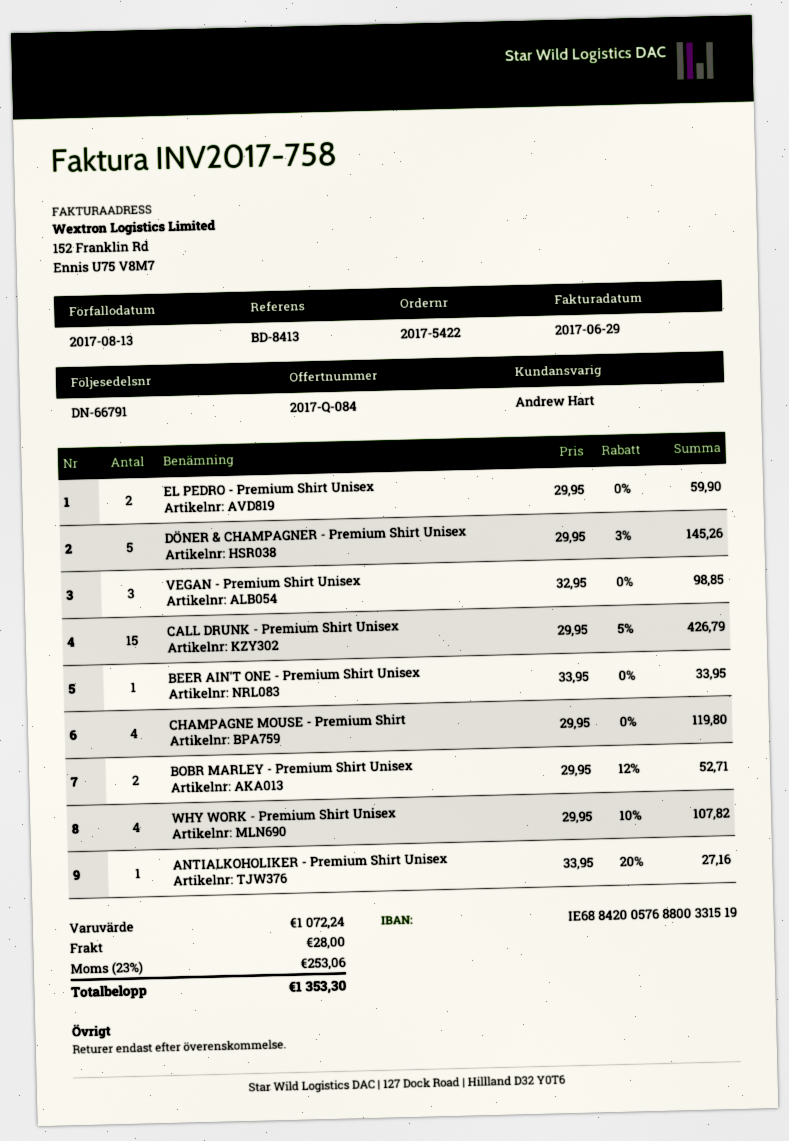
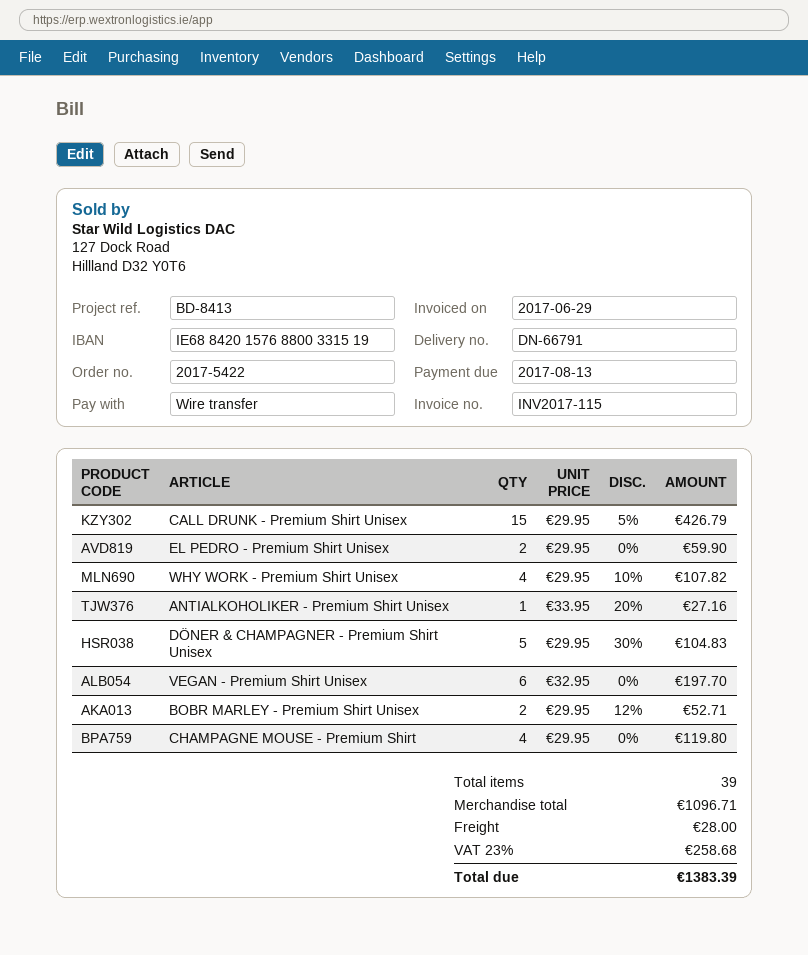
invoice number: INV2017-758 -> INV2017-115
bank account: IE68842005768800331519 -> IE68842015768800331519
DÖNER & CHAMPAGNER - Premium Shirt Unisex: 5 x 29.95 - 3% = 145.26 -> 5 x 29.95 - 30% = 104.83
VEGAN - Premium Shirt Unisex: 3 x 32.95 = 98.85 -> 6 x 32.95 = 197.70
BEER AIN'T ONE - Premium Shirt Unisex: 1 x 33.95 = 33.95 -> none
subtotal: 1072.24 -> 1096.71
tax: 23% = 253.06 -> 23% = 258.68
total: 1353.30 -> 1383.39

